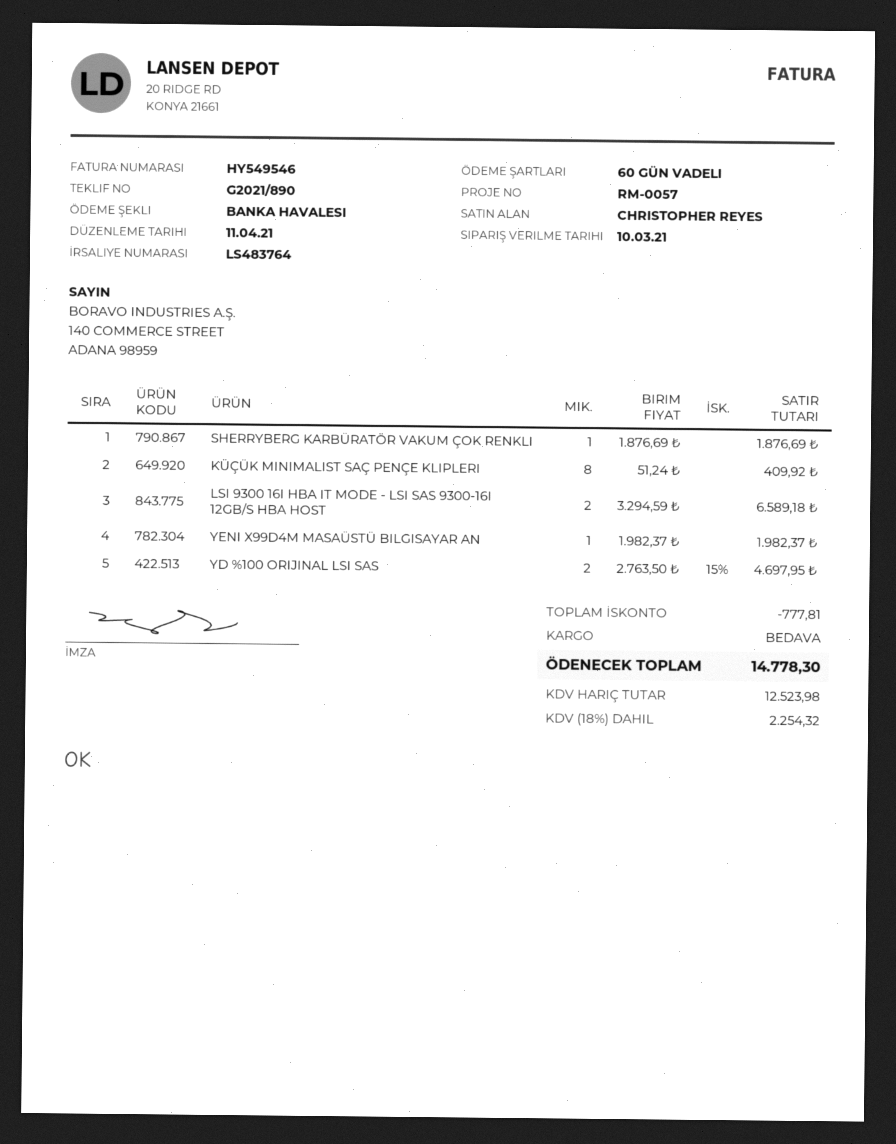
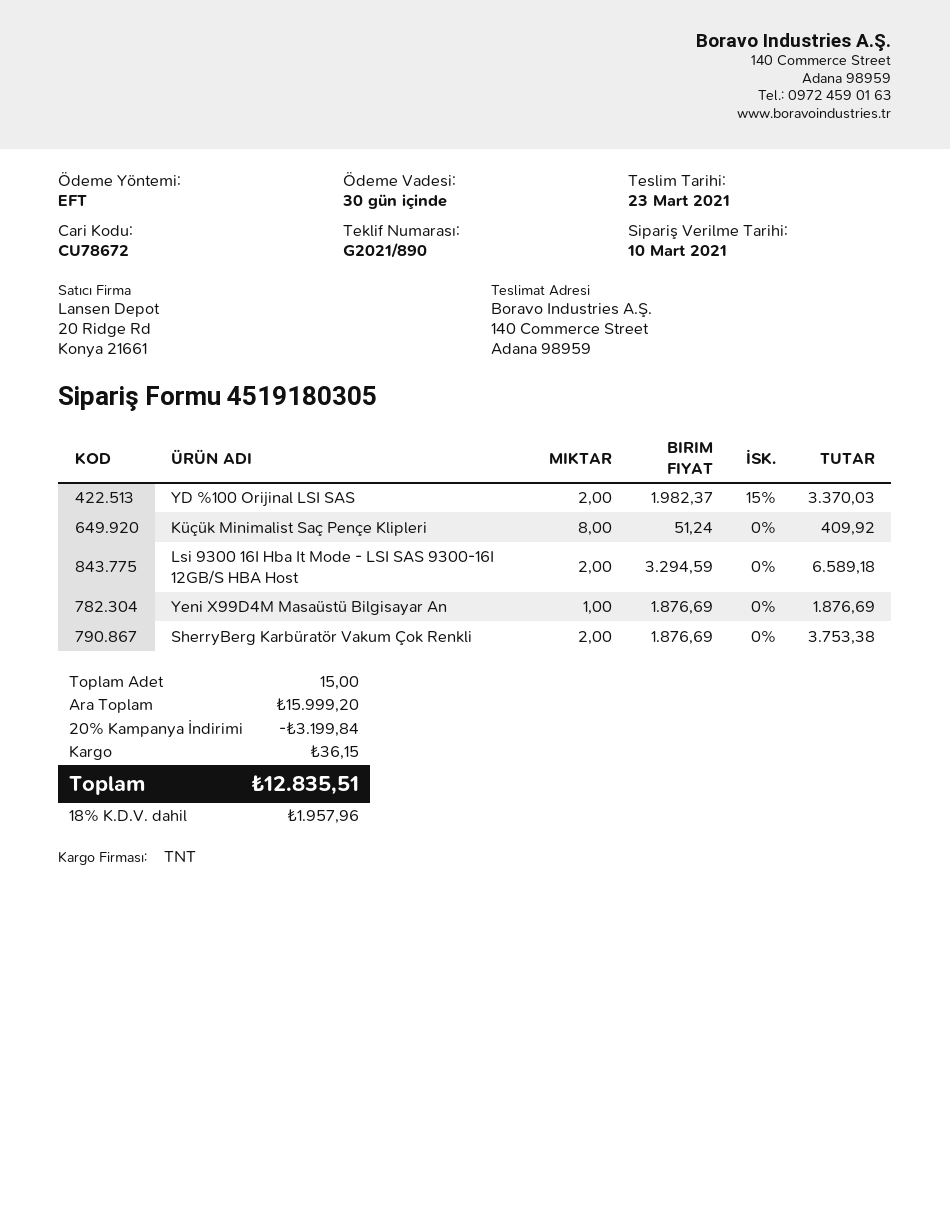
payment terms: 60 days -> 30 days
SHERRYBERG KARBÜRATÖR VAKUM ÇOK RENKLI: 1 x 1876.69 = 1876.69 -> 2 x 1876.69 = 3753.38
YENI X99D4M MASAÜSTÜ BILGISAYAR AN: 1 x 1982.37 = 1982.37 -> 1 x 1876.69 = 1876.69
YD %100 ORIJINAL LSI SAS: 2 x 2763.50 - 15% = 4697.95 -> 2 x 1982.37 - 15% = 3370.03
discount: 777.81 -> 3199.84
shipping: 0.00 -> 36.15
tax: 18% = 2254.32 -> 18% = 1957.96
total: 14778.30 -> 12835.51

